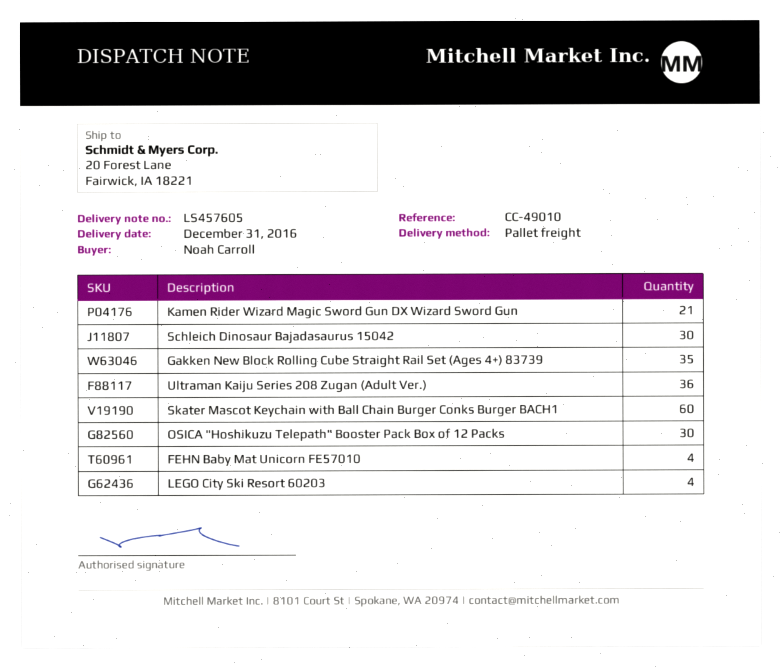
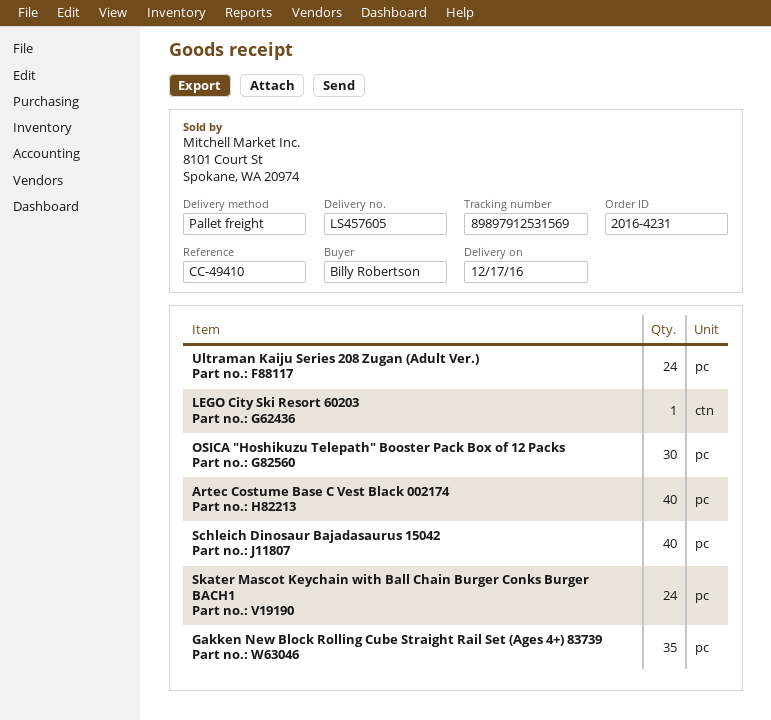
delivery date: 2016-12-31 -> 2016-12-17
reference: CC-49010 -> CC-49410
ordered by: Noah Carroll -> Billy Robertson
Kamen Rider Wizard Magic Sword Gun DX Wizard Sword Gun: 21 -> none
Schleich Dinosaur Bajadasaurus 15042: 30 -> 40
Ultraman Kaiju Series 208 Zugan (Adult Ver.): 36 -> 24
Skater Mascot Keychain with Ball Chain Burger Conks Burger BACH1: 60 -> 24
FEHN Baby Mat Unicorn FE57010: 4 -> none
LEGO City Ski Resort 60203: 4 -> 1
Artec Costume Base C Vest Black 002174: none -> 40

